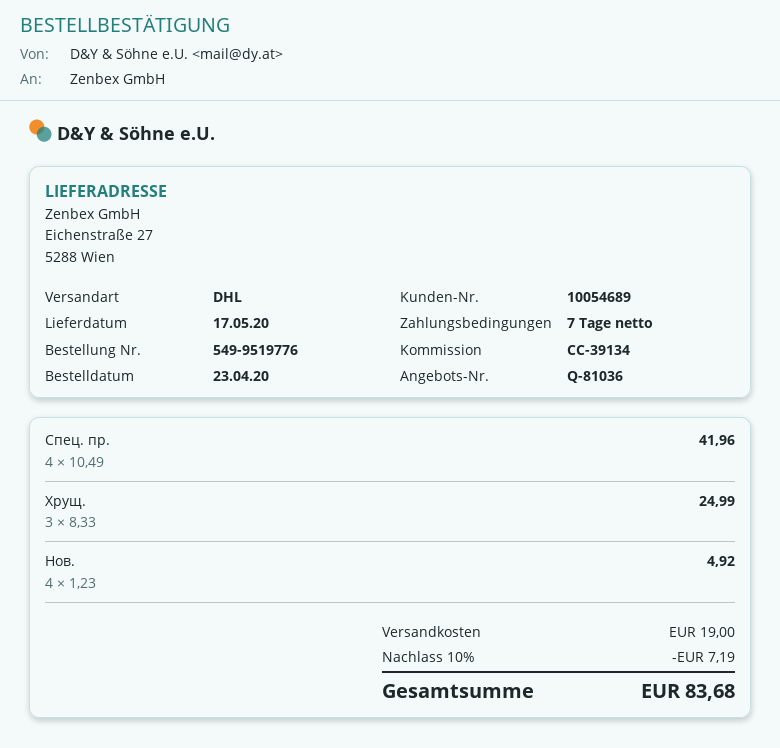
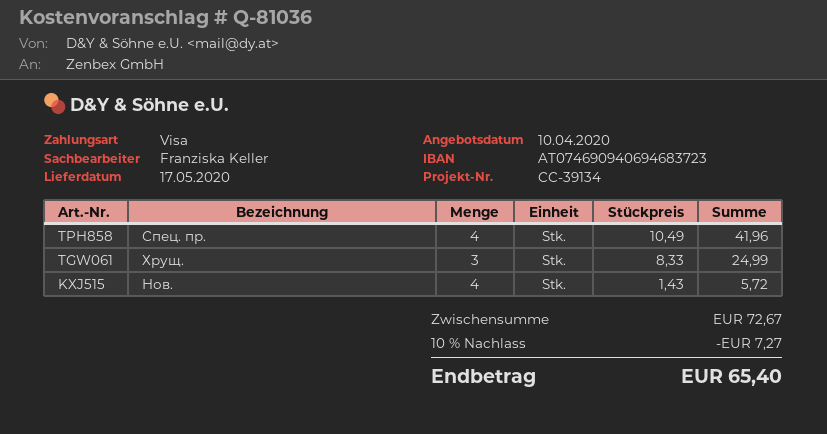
Нов.: 4 x 1.23 = 4.92 -> 4 x 1.43 = 5.72
discount: 10% = 7.19 -> 10% = 7.27
shipping: 19.00 -> none
total: 83.68 -> 65.40

